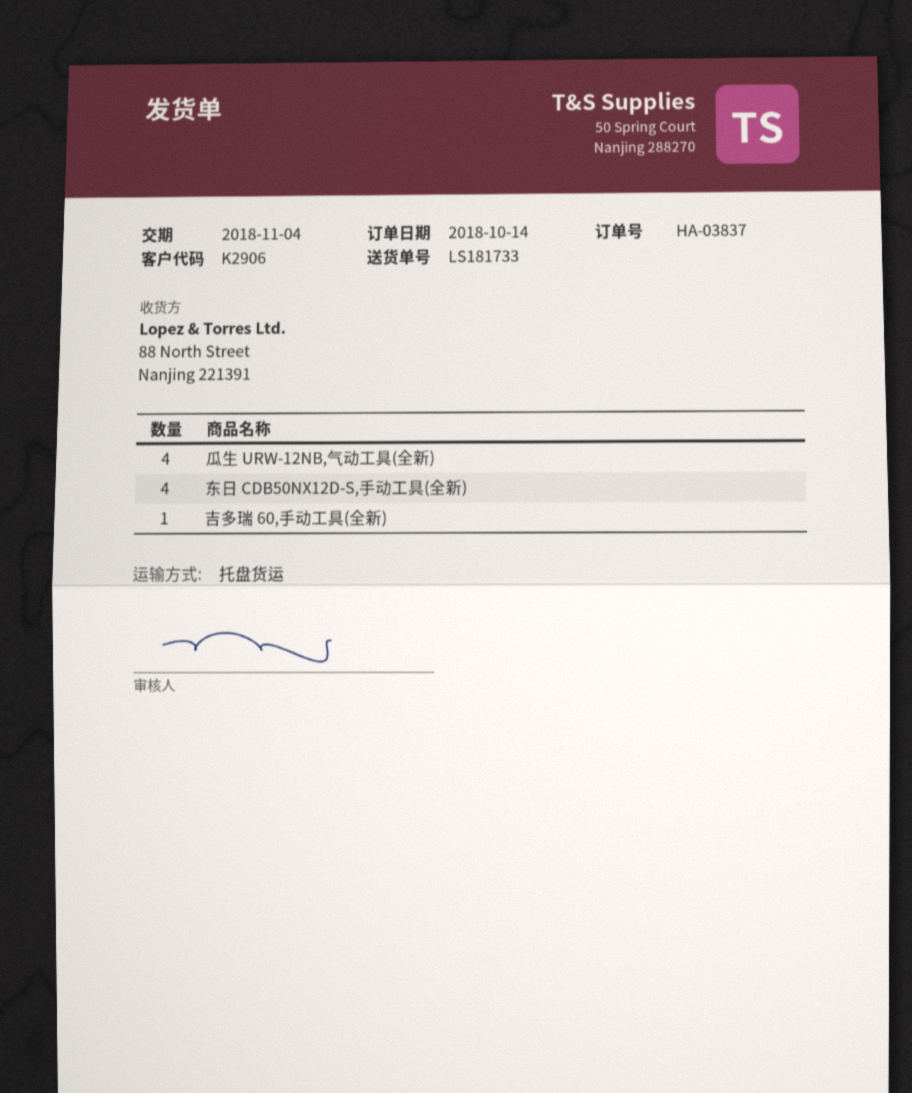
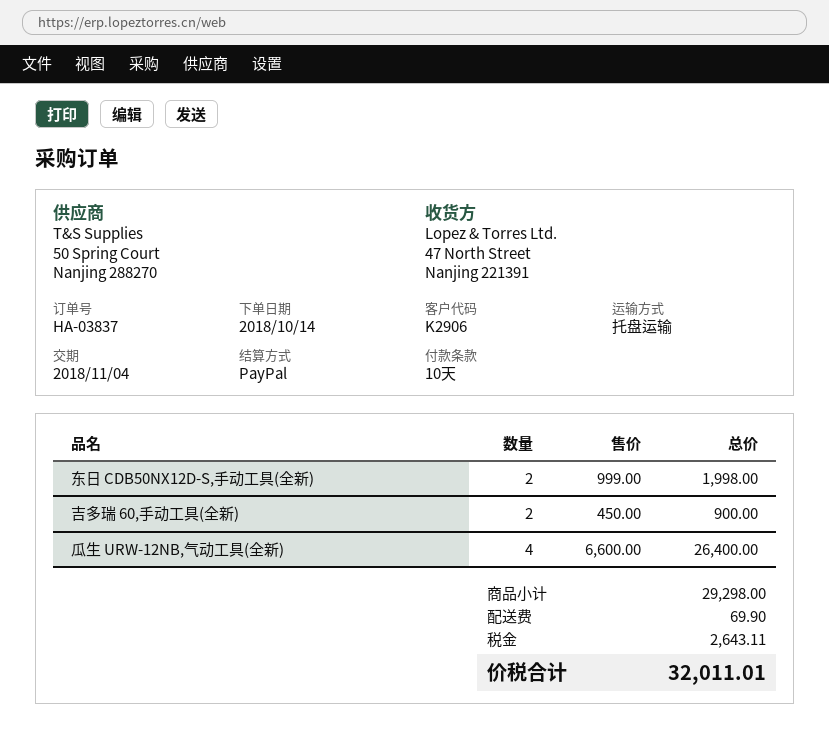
ship to: 88 North Street, Nanjing 221391 -> 47 North Street, Nanjing 221391
东日 CDB50NX12D-S,手动工具(全新): 4 -> 2
吉多瑞 60,手动工具(全新): 1 -> 2

